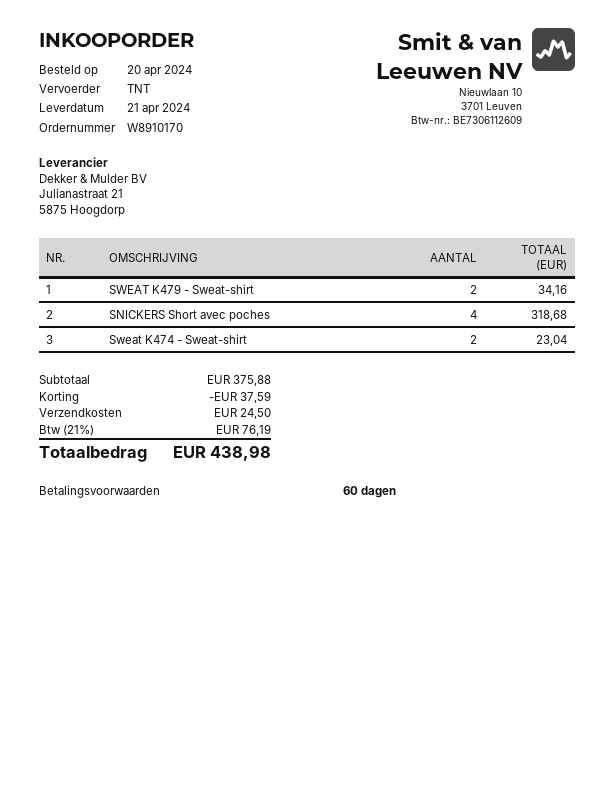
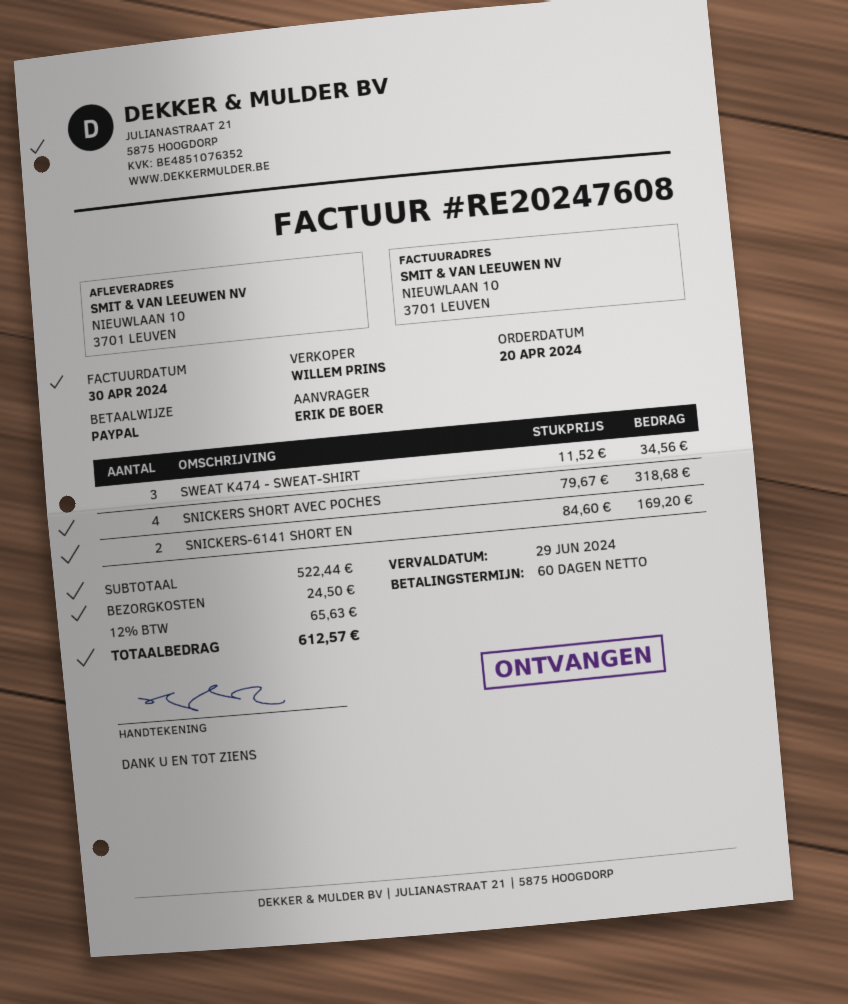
SWEAT K479 - Sweat-shirt: 2 for 34.16 -> none
Sweat K474 - Sweat-shirt: 2 for 23.04 -> 3 for 34.56
SNICKERS-6141 SHORT EN: none -> 2 for 169.20
subtotal: 375.88 -> 522.44
discount: 37.59 -> none
tax: 21% = 76.19 -> 12% = 65.63
total: 438.98 -> 612.57

